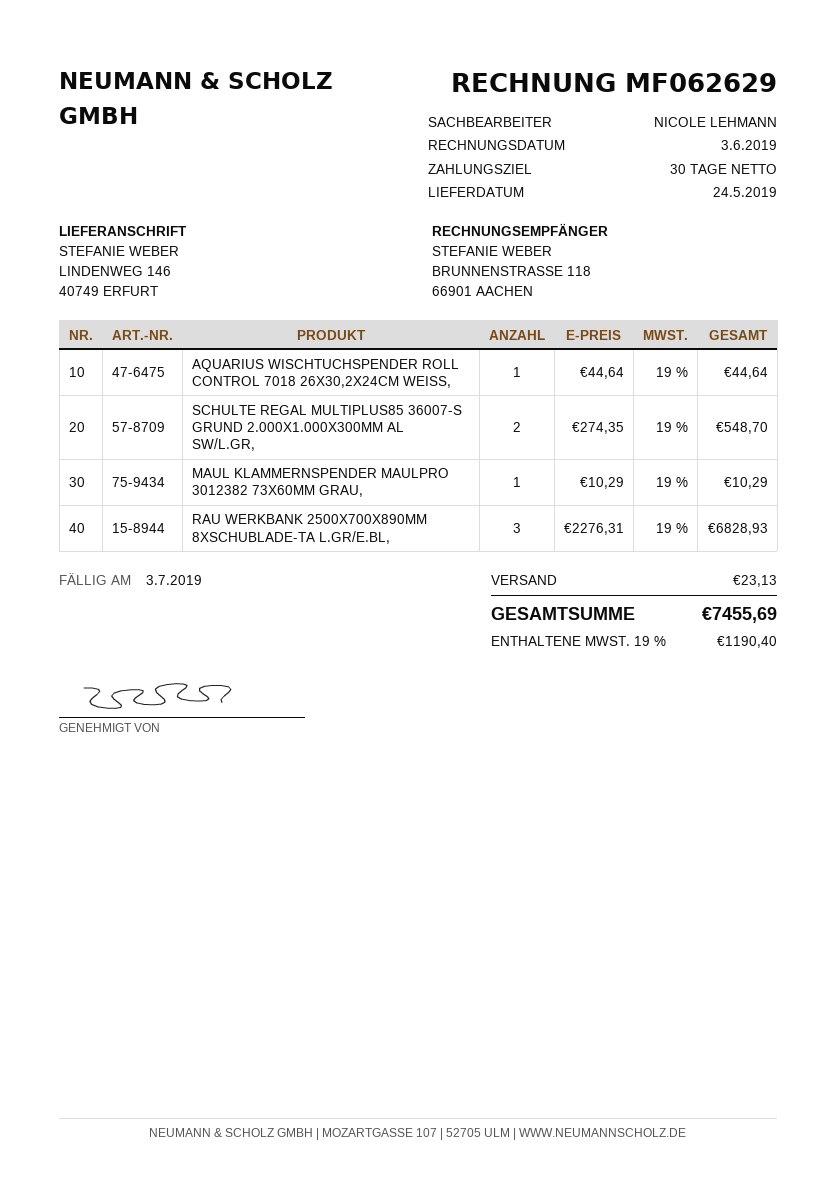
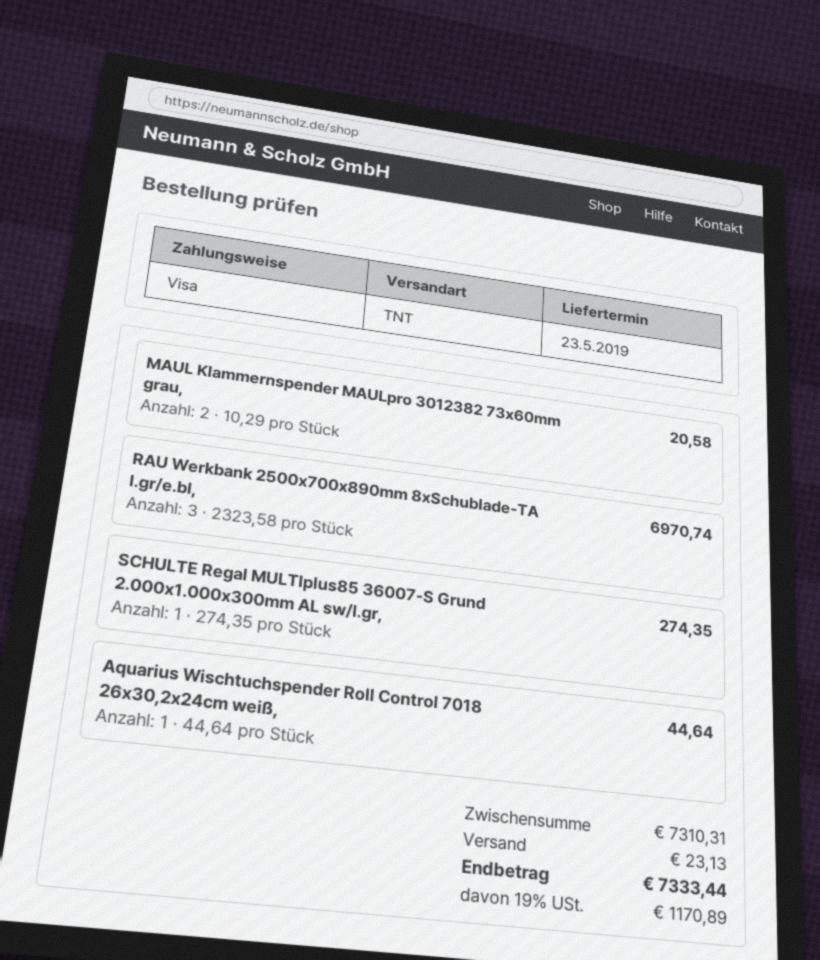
delivery date: 2019-05-24 -> 2019-05-23
SCHULTE REGAL MULTIPLUS85 36007-S GRUND 2.000X1.000X300MM AL SW/L.GR,: 2 x 274.35 = 548.70 -> 1 x 274.35 = 274.35
MAUL KLAMMERNSPENDER MAULPRO 3012382 73X60MM GRAU,: 1 x 10.29 = 10.29 -> 2 x 10.29 = 20.58
RAU WERKBANK 2500X700X890MM 8XSCHUBLADE-TA L.GR/E.BL,: 3 x 2276.31 = 6828.93 -> 3 x 2323.58 = 6970.74
tax: 19% = 1190.40 -> 19% = 1170.89
total: 7455.69 -> 7333.44

